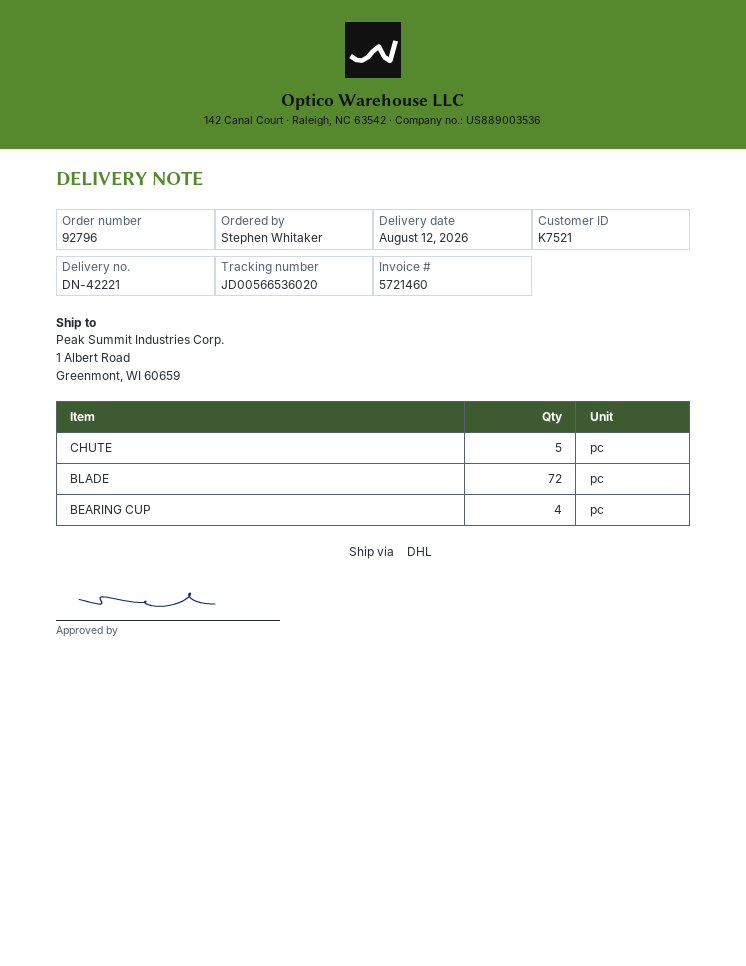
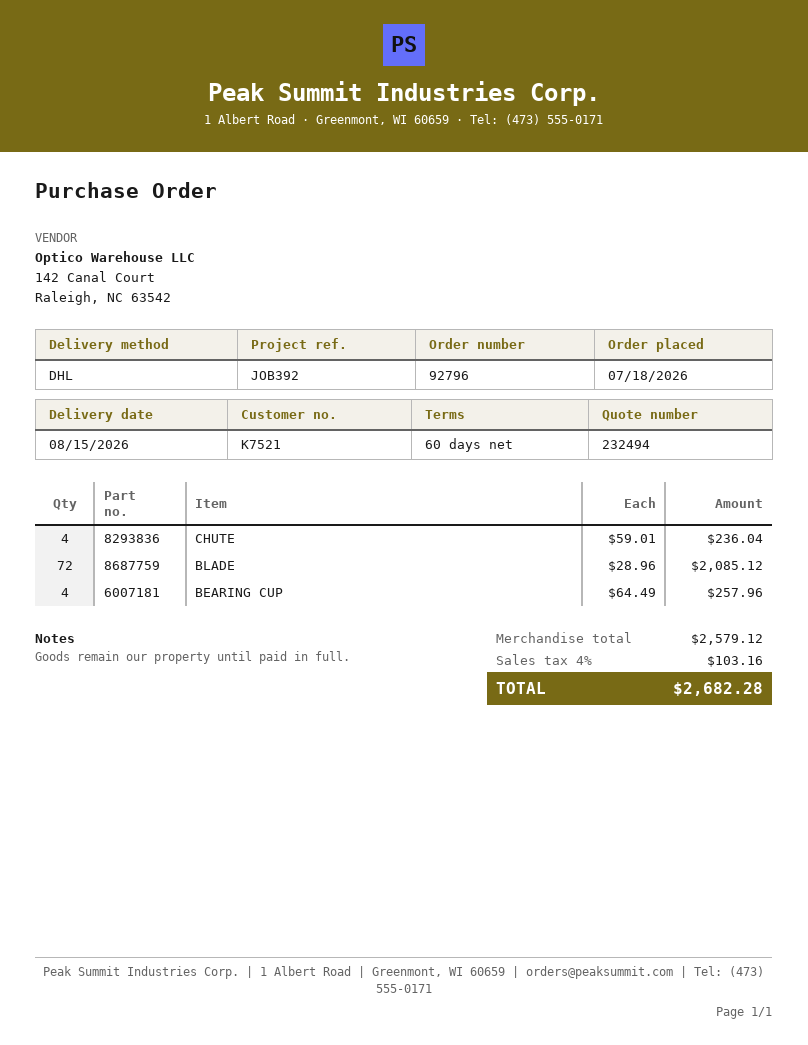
delivery date: 2026-08-12 -> 2026-08-15
CHUTE: 5 -> 4

